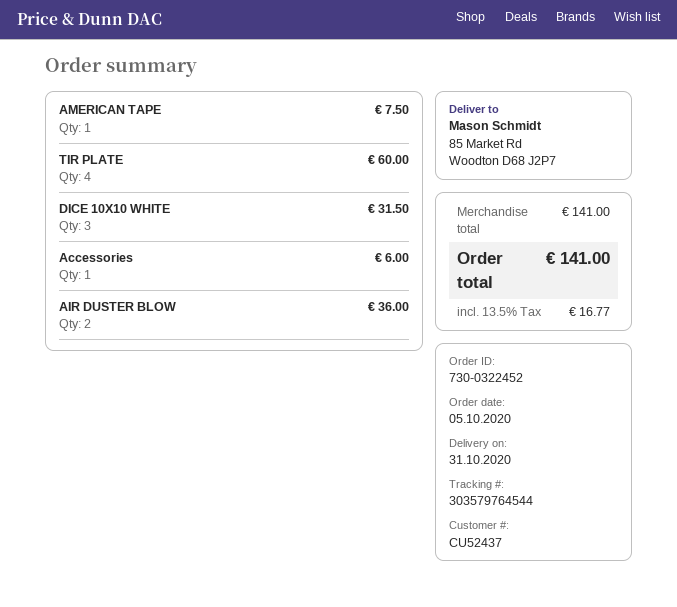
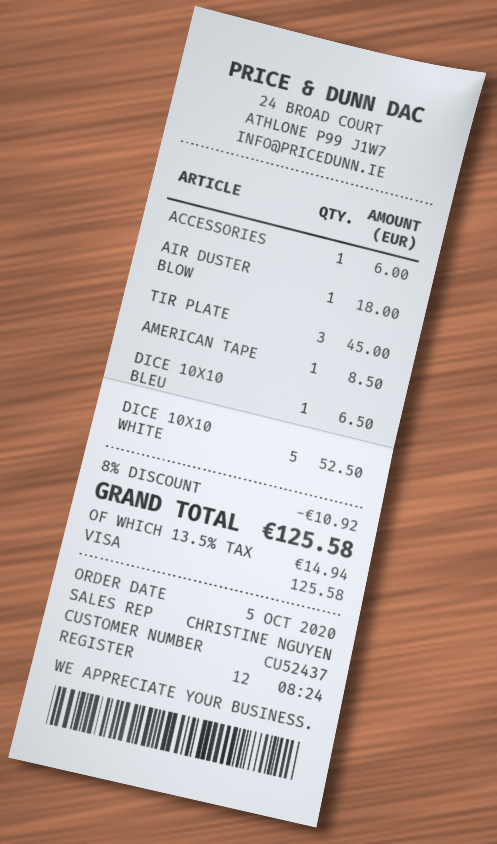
AMERICAN TAPE: 1 for 7.50 -> 1 for 8.50
TIR PLATE: 4 for 60.00 -> 3 for 45.00
DICE 10X10 WHITE: 3 for 31.50 -> 5 for 52.50
AIR DUSTER BLOW: 2 for 36.00 -> 1 for 18.00
DICE 10X10 BLEU: none -> 1 for 6.50
discount: none -> 8% = 10.92
tax: 13.5% = 16.77 -> 13.5% = 14.94
total: 141.00 -> 125.58

